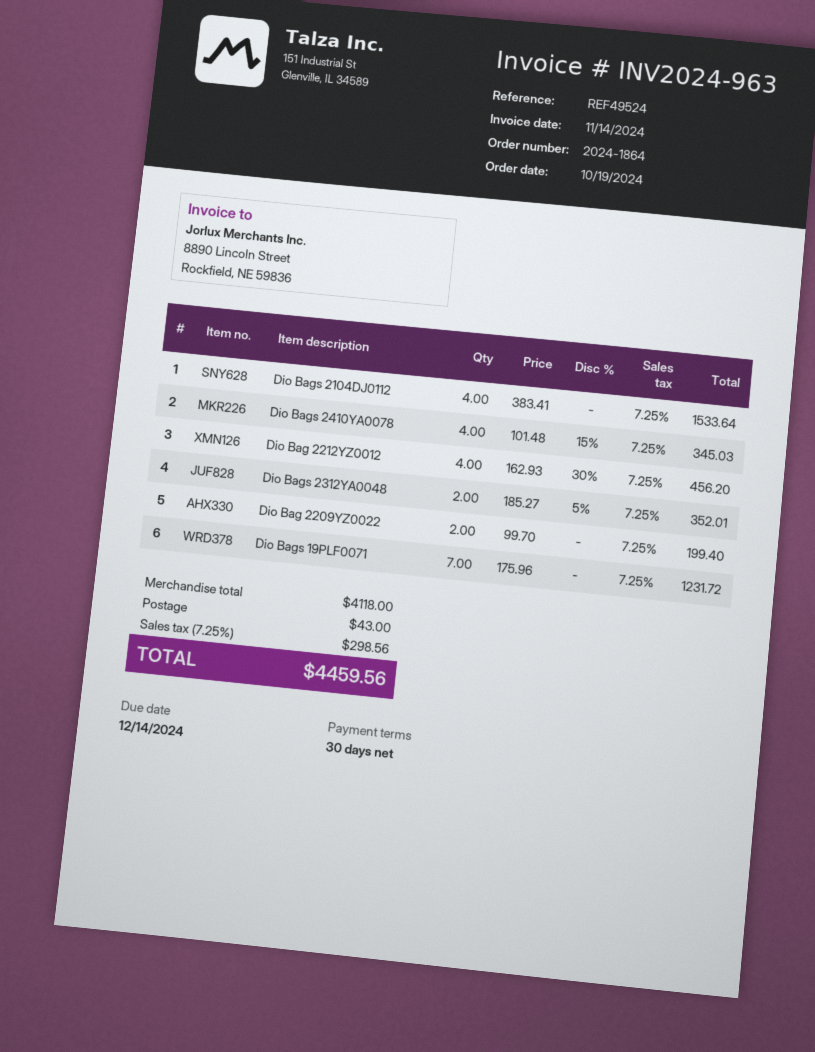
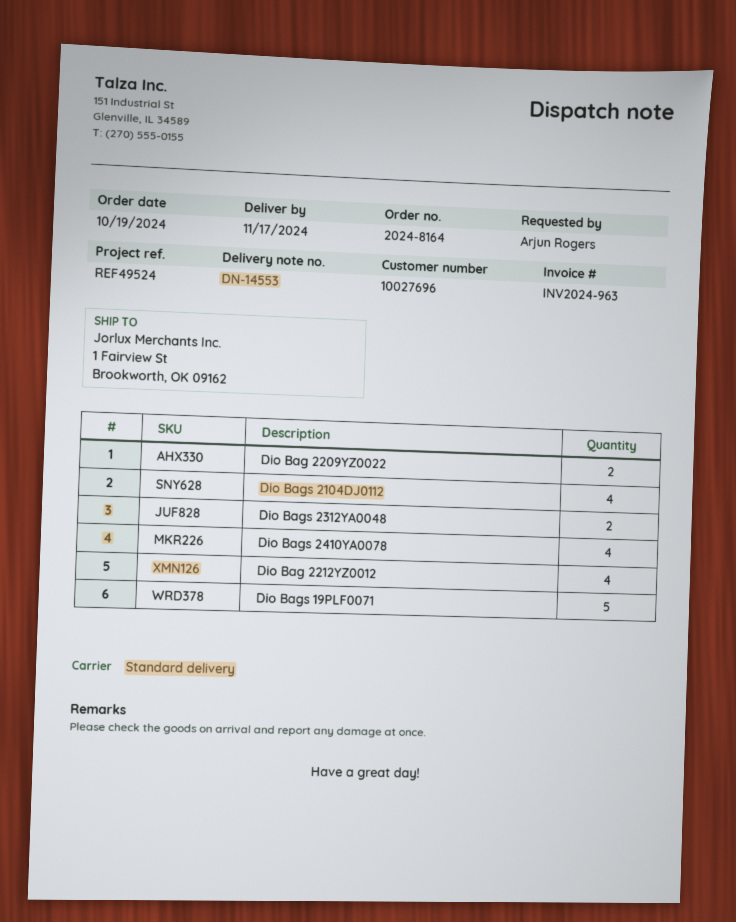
order number: 2024-1864 -> 2024-8164
Dio Bags 19PLF0071: 7 -> 5

